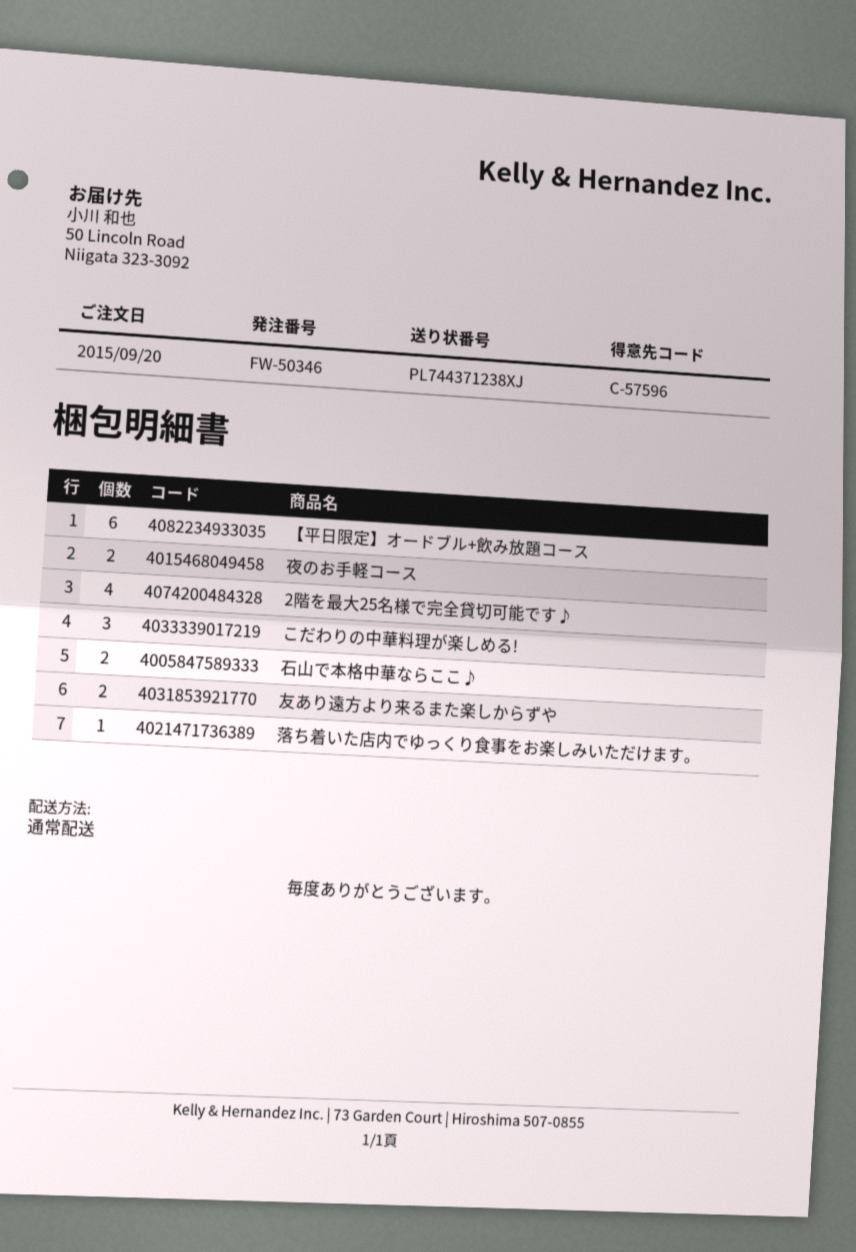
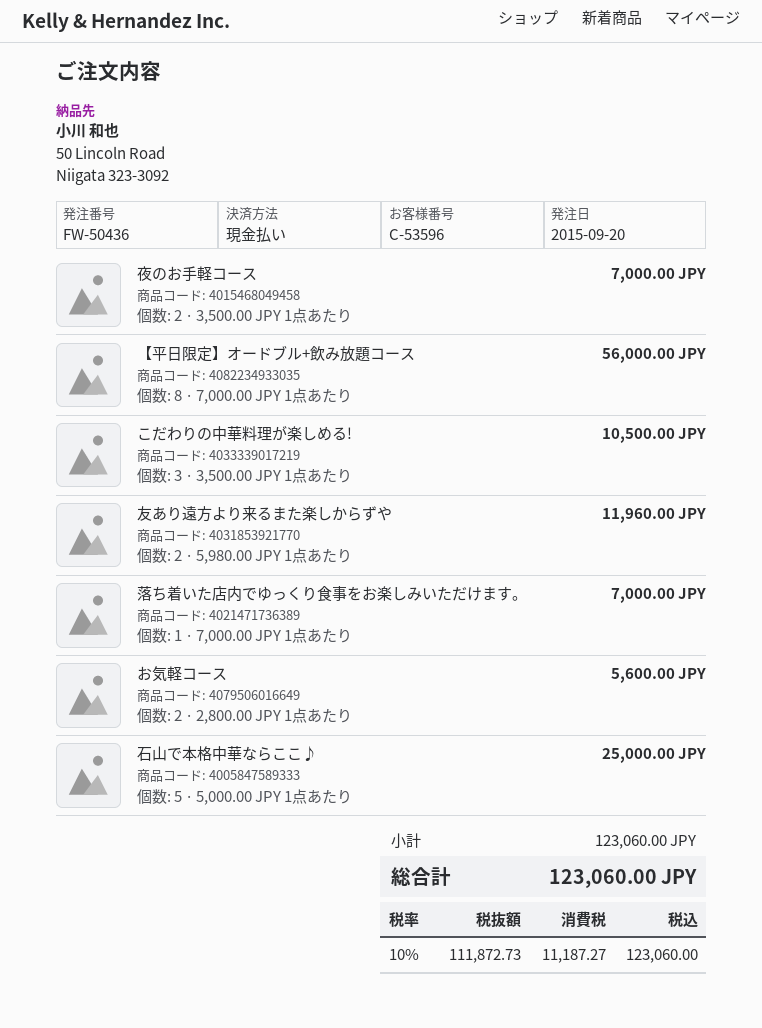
order number: FW-50346 -> FW-50436
customer number: C-57596 -> C-53596
【平日限定】オードブル+飲み放題コース: 6 -> 8
2階を最大25名様で完全貸切可能です♪: 4 -> none
石山で本格中華ならここ♪: 2 -> 5
お気軽コース: none -> 2

